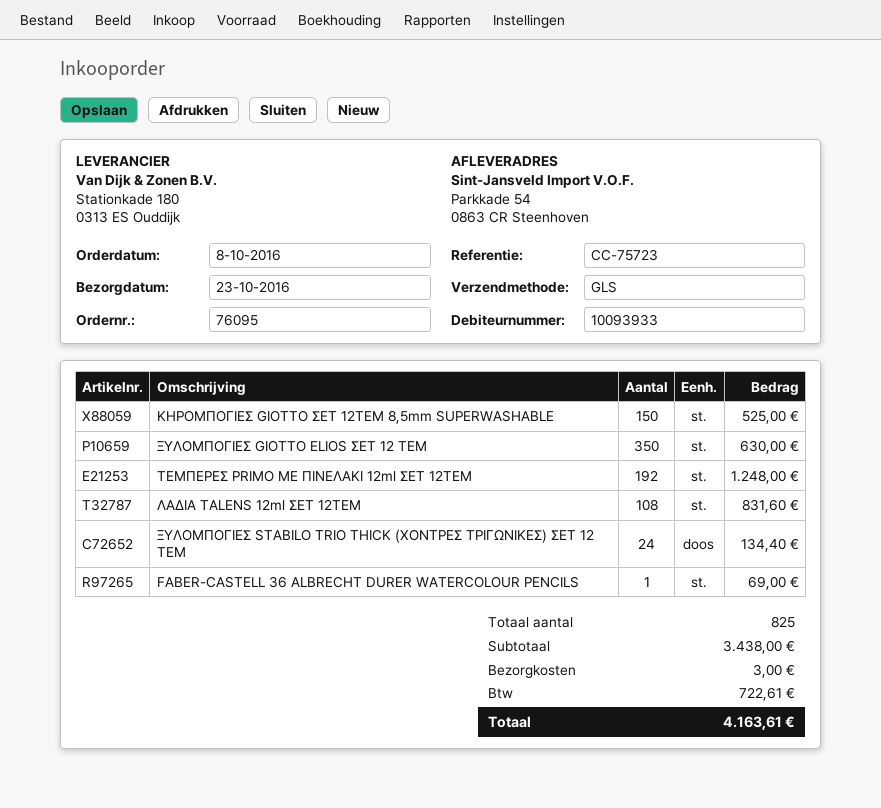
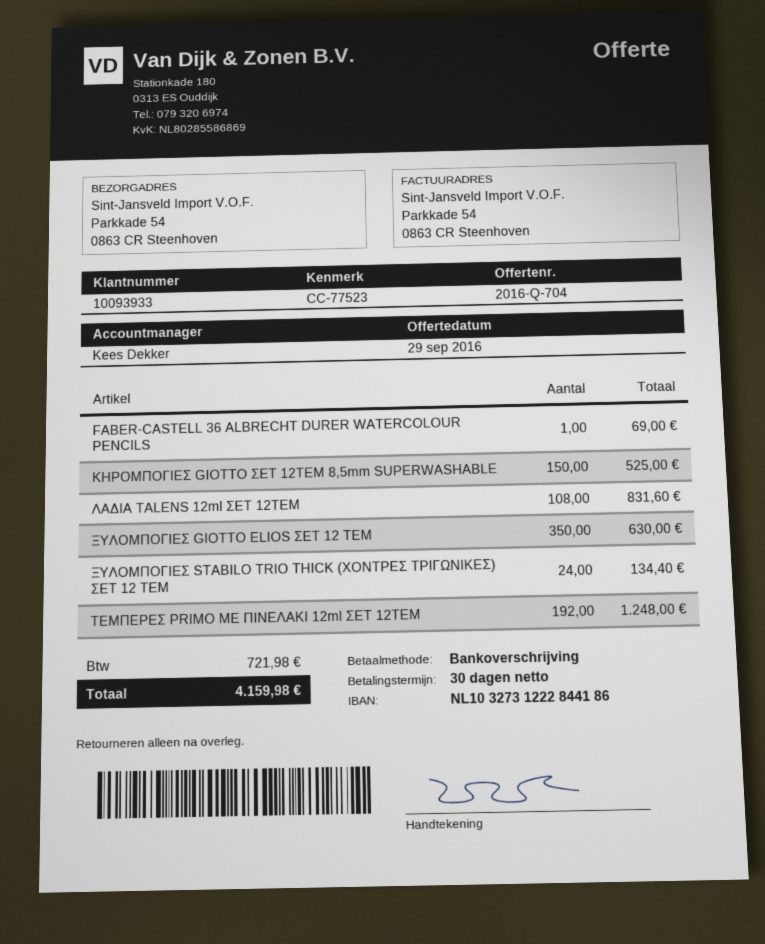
reference: CC-75723 -> CC-77523
shipping: 3.00 -> none
tax: 722.61 -> 721.98
total: 4163.61 -> 4159.98

